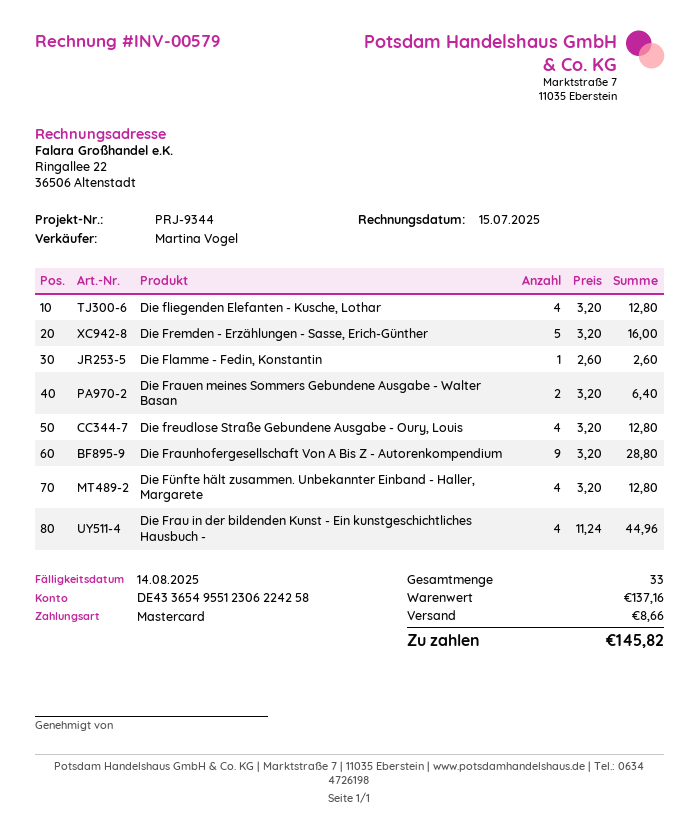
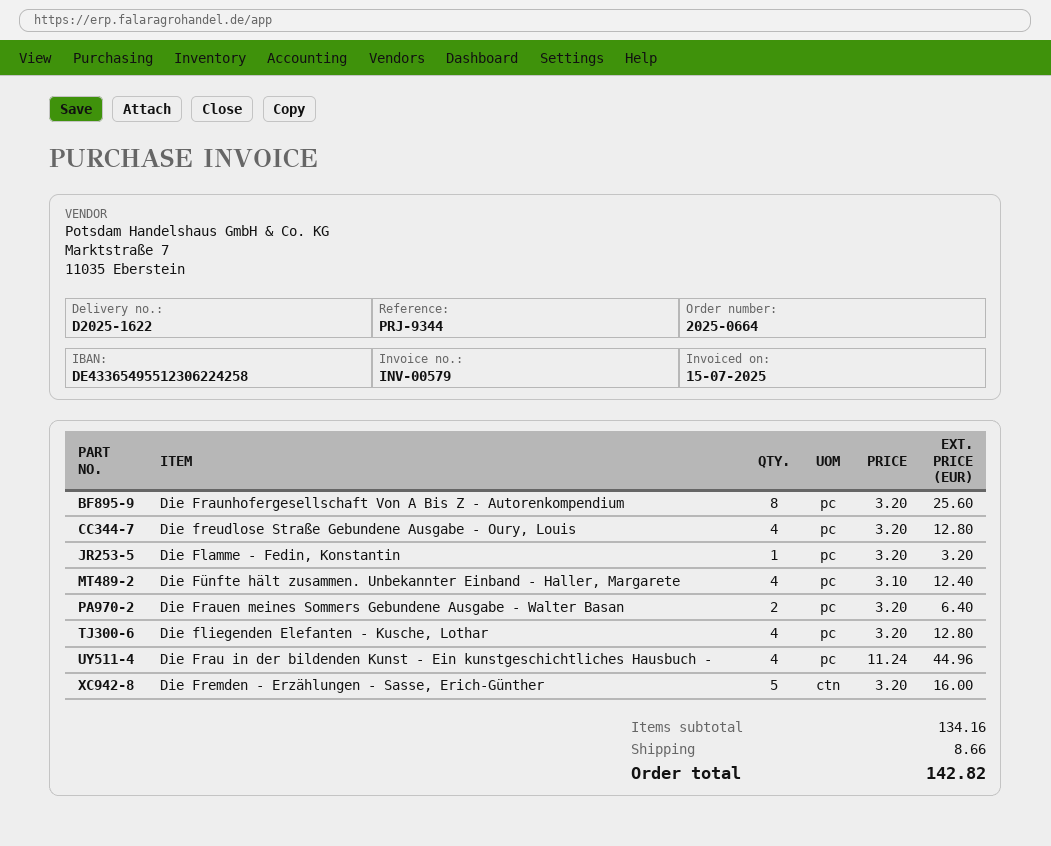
Die Flamme - Fedin, Konstantin: 1 x 2.60 = 2.60 -> 1 x 3.20 = 3.20
Die Fraunhofergesellschaft Von A Bis Z - Autorenkompendium: 9 x 3.20 = 28.80 -> 8 x 3.20 = 25.60
Die Fünfte hält zusammen. Unbekannter Einband - Haller, Margarete: 4 x 3.20 = 12.80 -> 4 x 3.10 = 12.40
subtotal: 137.16 -> 134.16
total: 145.82 -> 142.82

